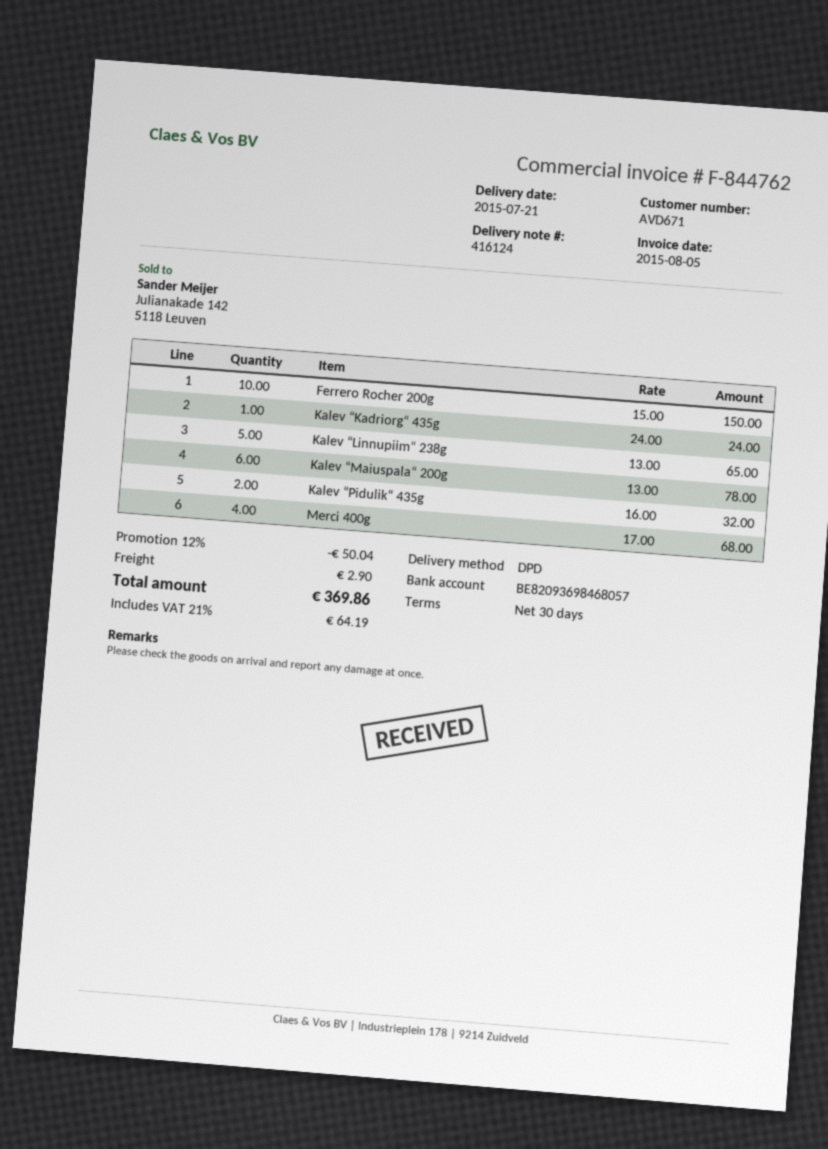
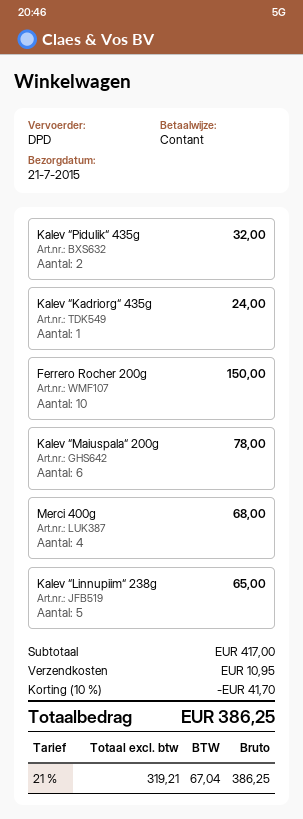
discount: 12% = 50.04 -> 10% = 41.70
shipping: 2.90 -> 10.95
tax: 21% = 64.19 -> 21% = 67.04
total: 369.86 -> 386.25

